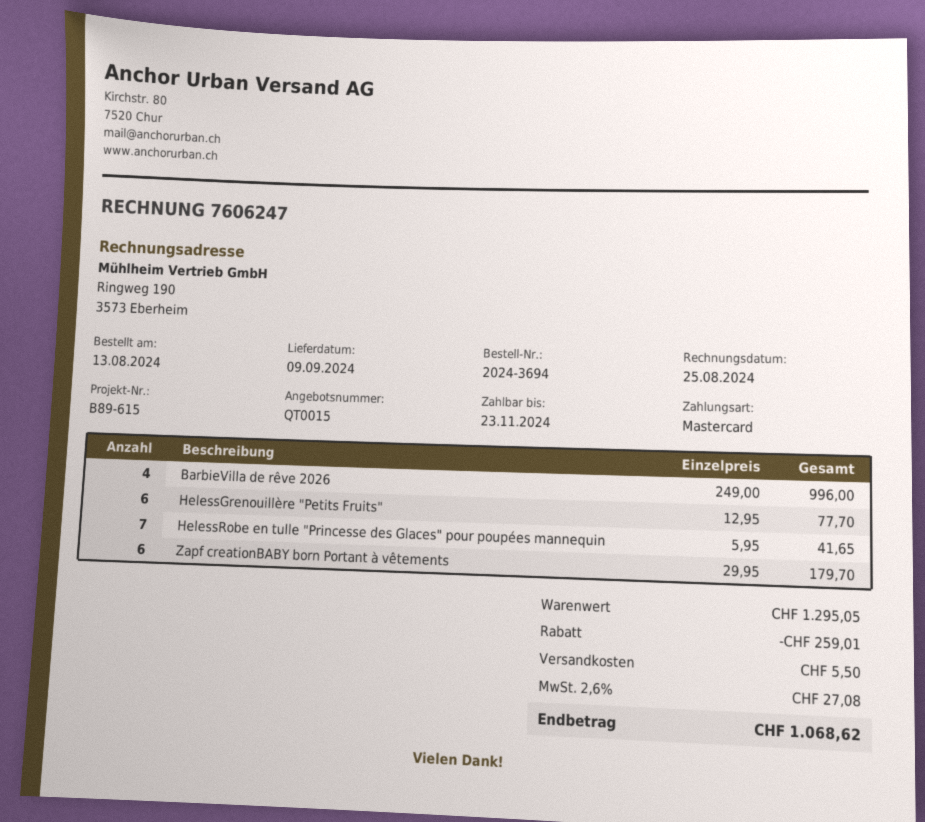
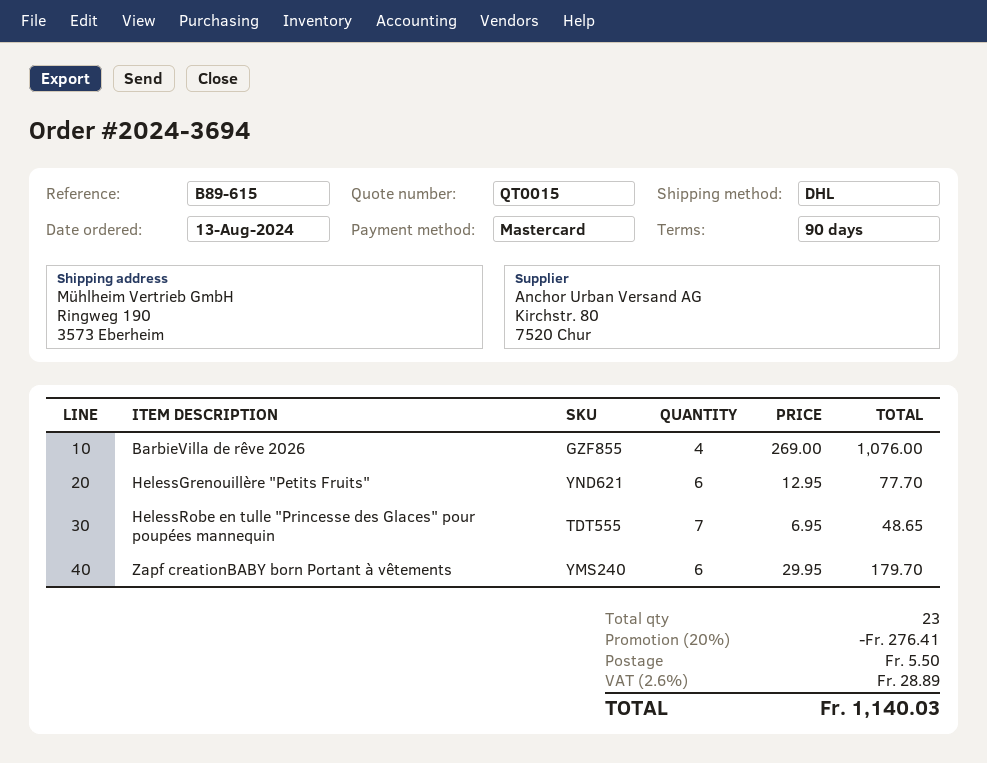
BarbieVilla de rêve 2026: 4 x 249.00 = 996.00 -> 4 x 269.00 = 1076.00
HelessRobe en tulle "Princesse des Glaces" pour poupées mannequin: 7 x 5.95 = 41.65 -> 7 x 6.95 = 48.65
discount: 259.01 -> 276.41
tax: 2.6% = 27.08 -> 2.6% = 28.89
total: 1068.62 -> 1140.03

